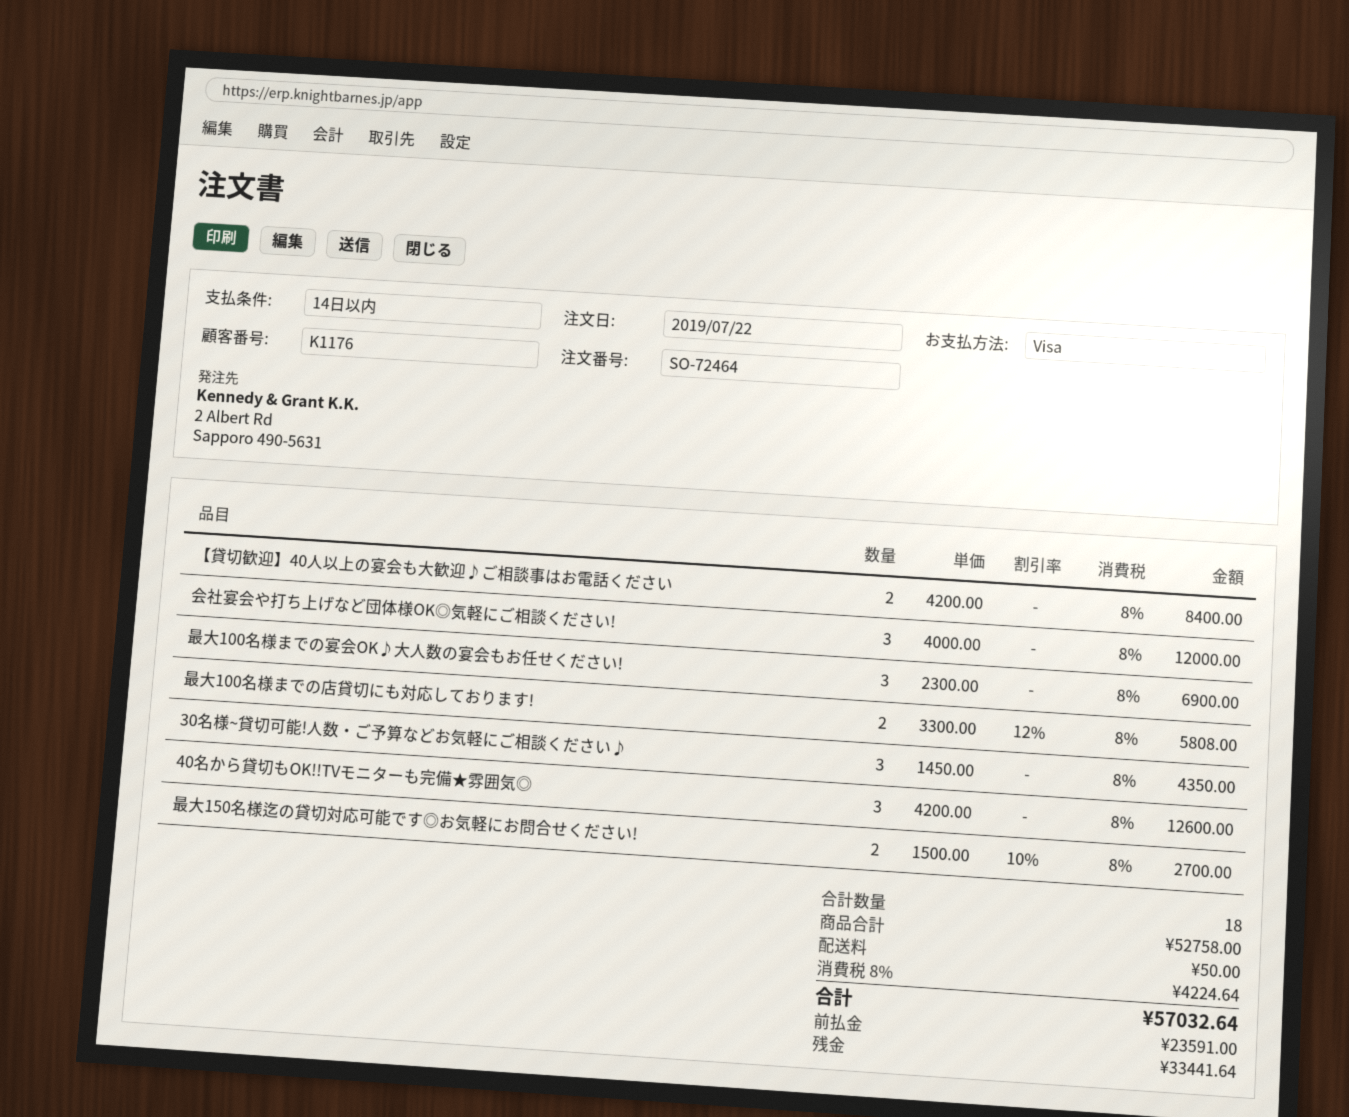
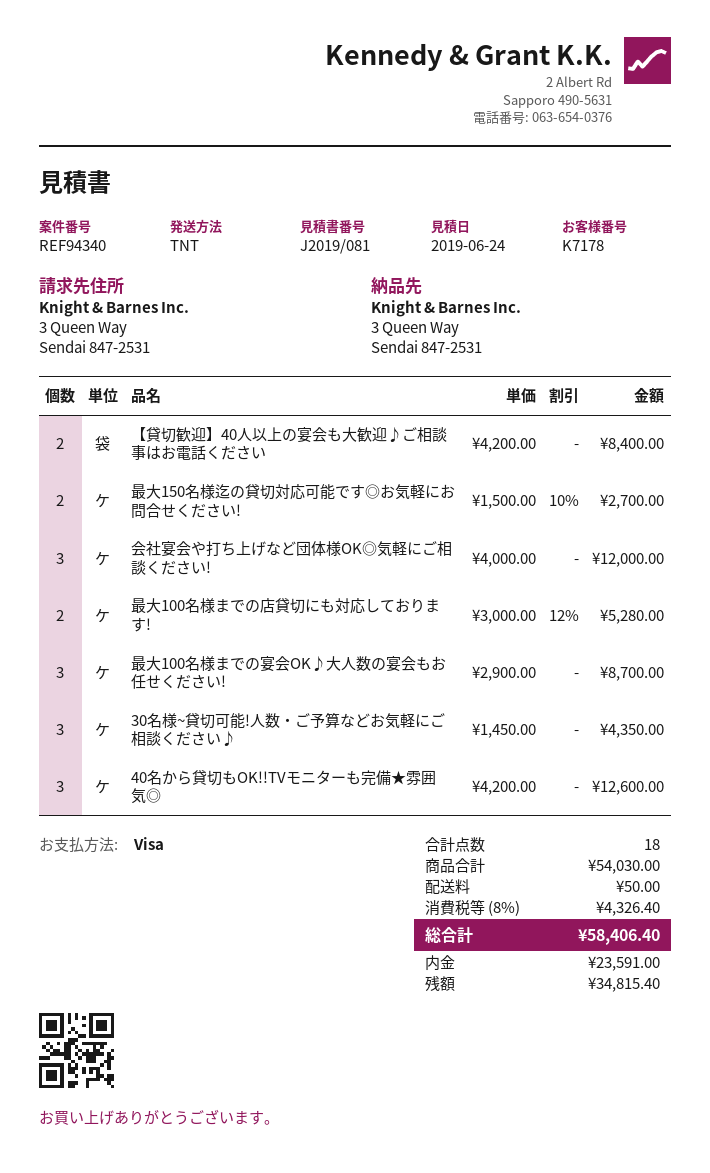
customer number: K1176 -> K7178
最大100名様までの宴会OK♪大人数の宴会もお任せください!: 3 x 2300.00 = 6900.00 -> 3 x 2900.00 = 8700.00
最大100名様までの店貸切にも対応しております!: 2 x 3300.00 - 12% = 5808.00 -> 2 x 3000.00 - 12% = 5280.00
subtotal: 52758.00 -> 54030.00
tax: 8% = 4224.64 -> 8% = 4326.40
total: 57032.64 -> 58406.40
balance: 33441.64 -> 34815.40

